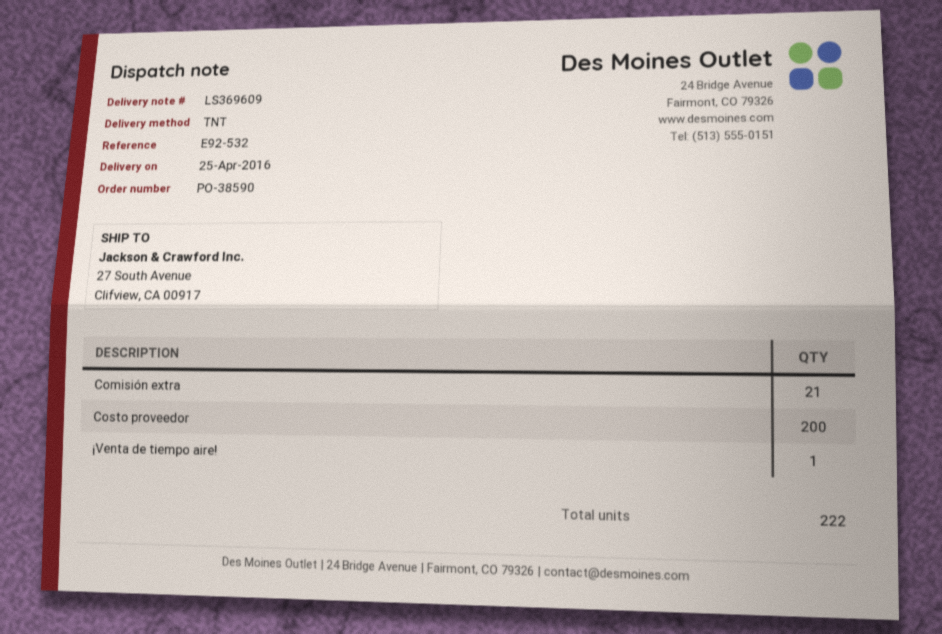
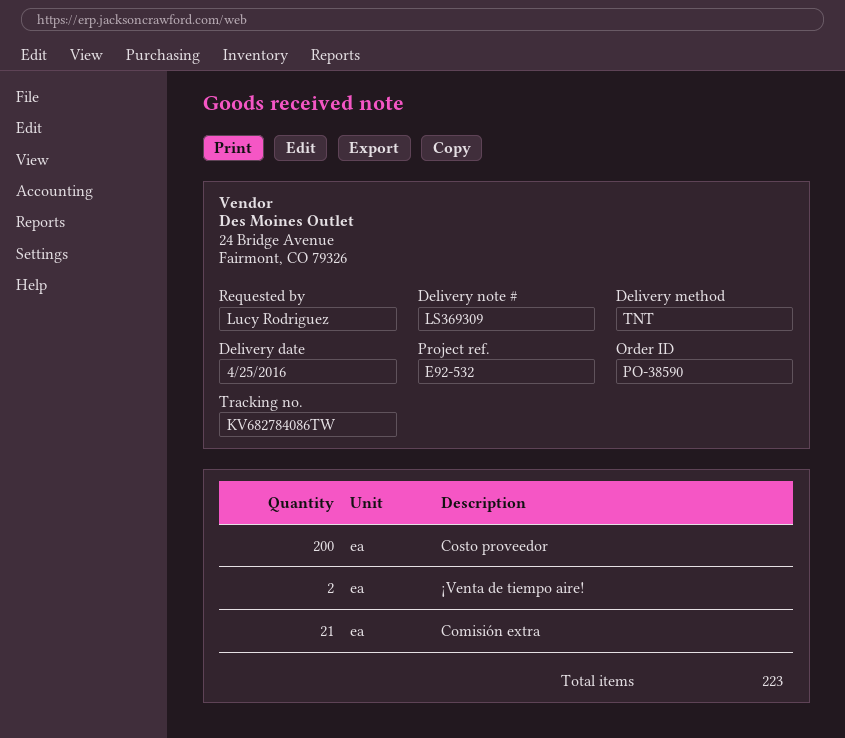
delivery note number: LS369609 -> LS369309
¡Venta de tiempo aire!: 1 -> 2
total quantity: 222 -> 223

